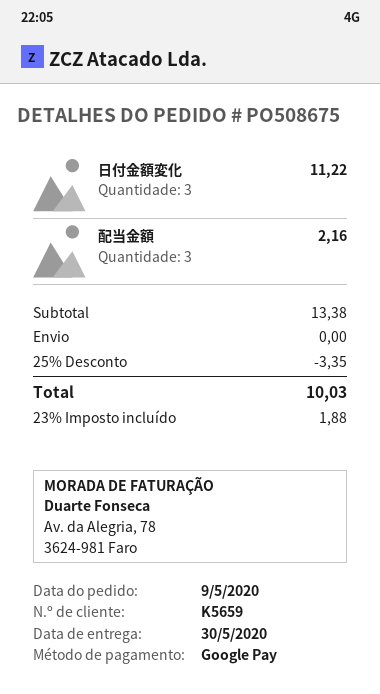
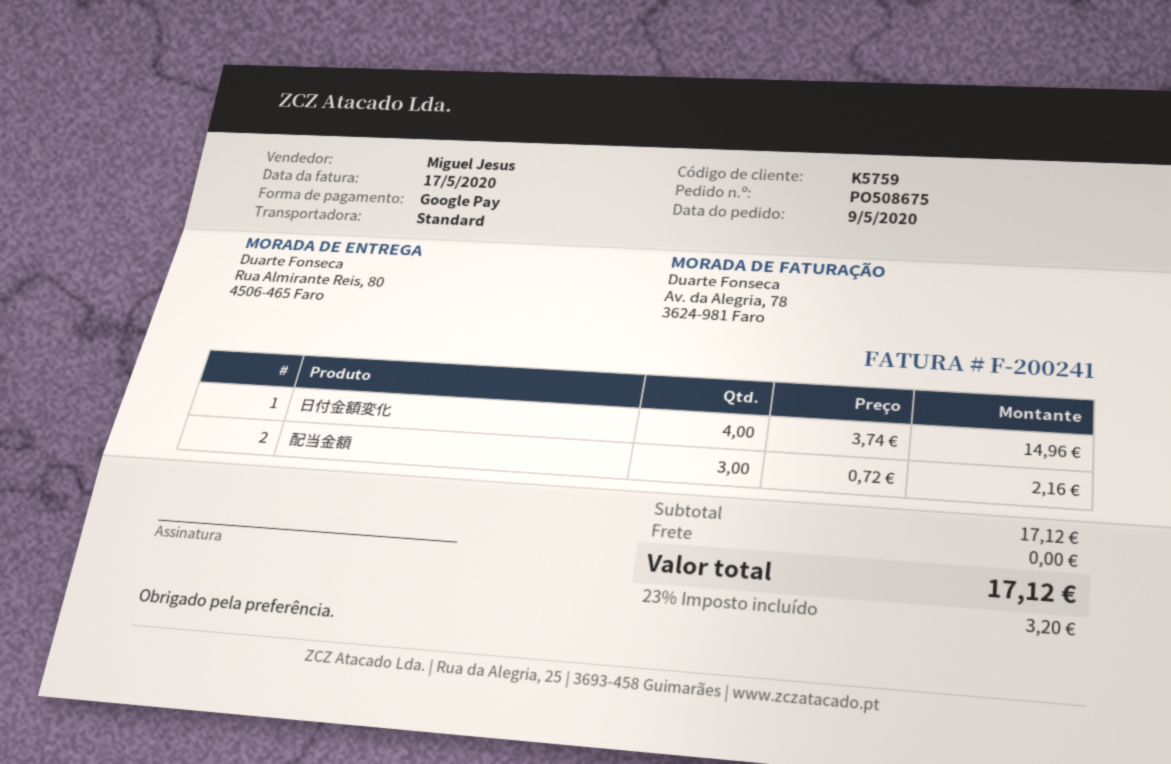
customer number: K5659 -> K5759
日付金額変化: 3 for 11.22 -> 4 for 14.96
subtotal: 13.38 -> 17.12
discount: 25% = 3.35 -> none
tax: 23% = 1.88 -> 23% = 3.20
total: 10.03 -> 17.12

